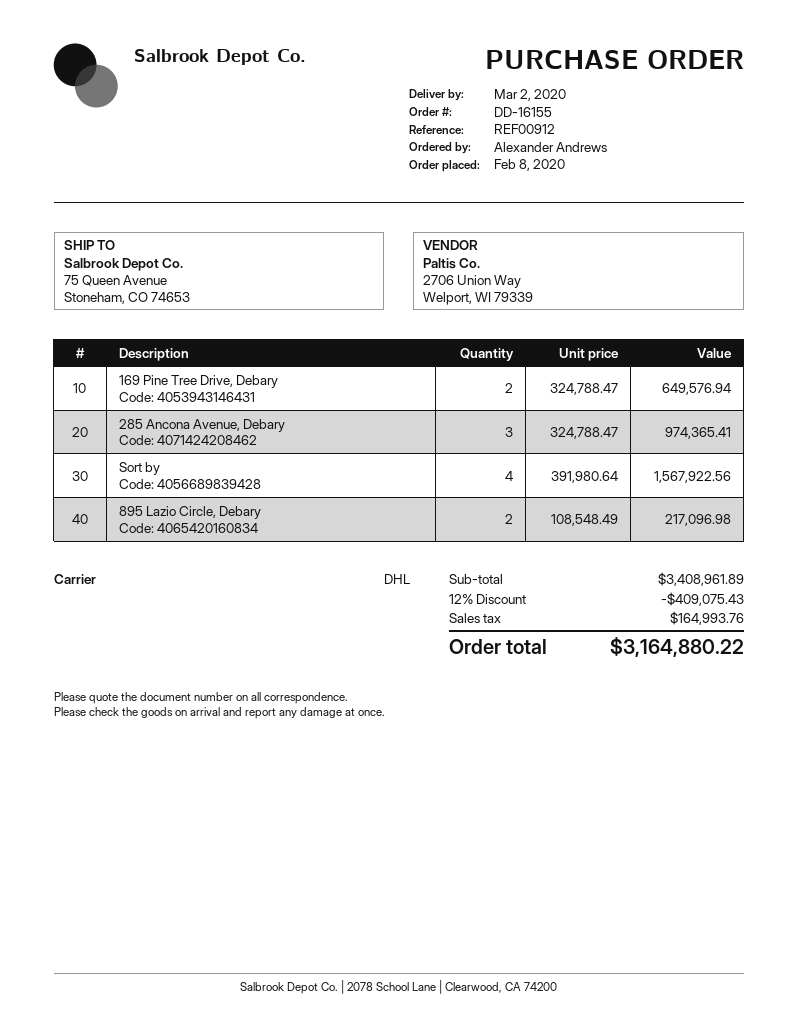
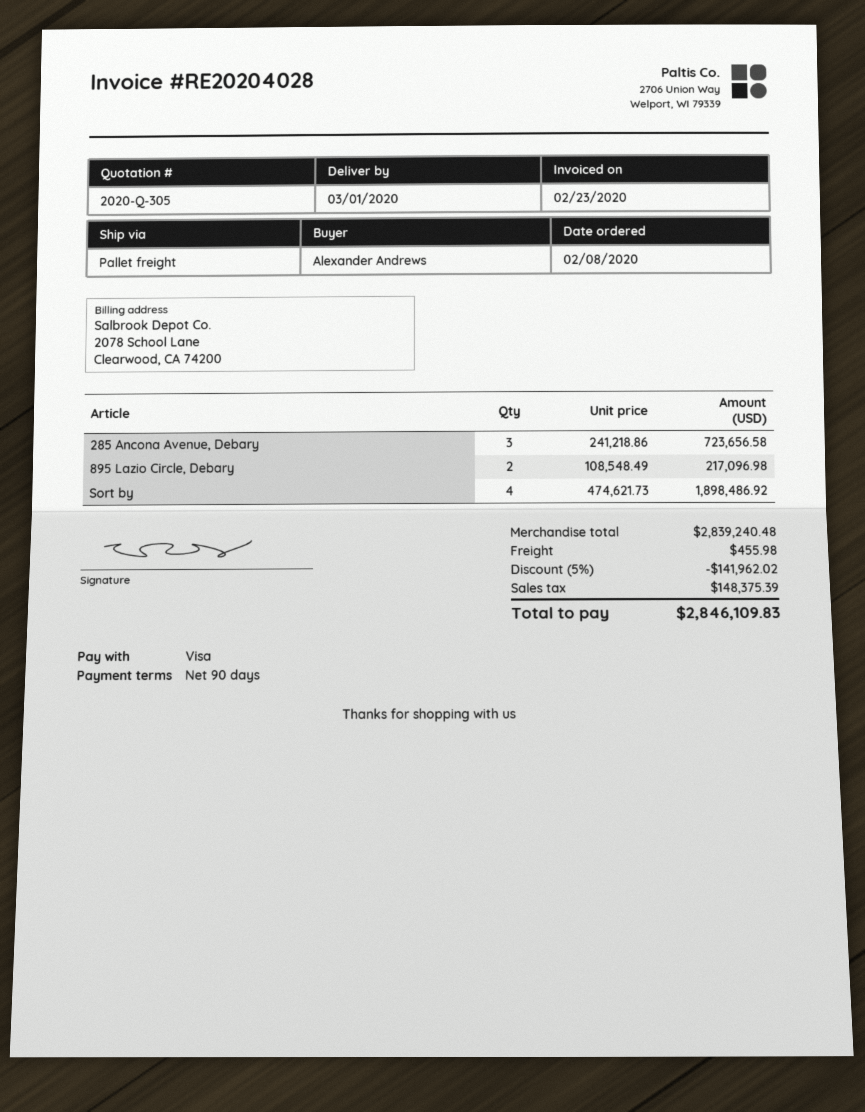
delivery date: 2020-03-02 -> 2020-03-01
shipping method: DHL -> pallet freight
169 Pine Tree Drive, Debary: 2 x 324788.47 = 649576.94 -> none
285 Ancona Avenue, Debary: 3 x 324788.47 = 974365.41 -> 3 x 241218.86 = 723656.58
Sort by: 4 x 391980.64 = 1567922.56 -> 4 x 474621.73 = 1898486.92
subtotal: 3408961.89 -> 2839240.48
discount: 12% = 409075.43 -> 5% = 141962.02
shipping: none -> 455.98
tax: 164993.76 -> 148375.39
total: 3164880.22 -> 2846109.83

